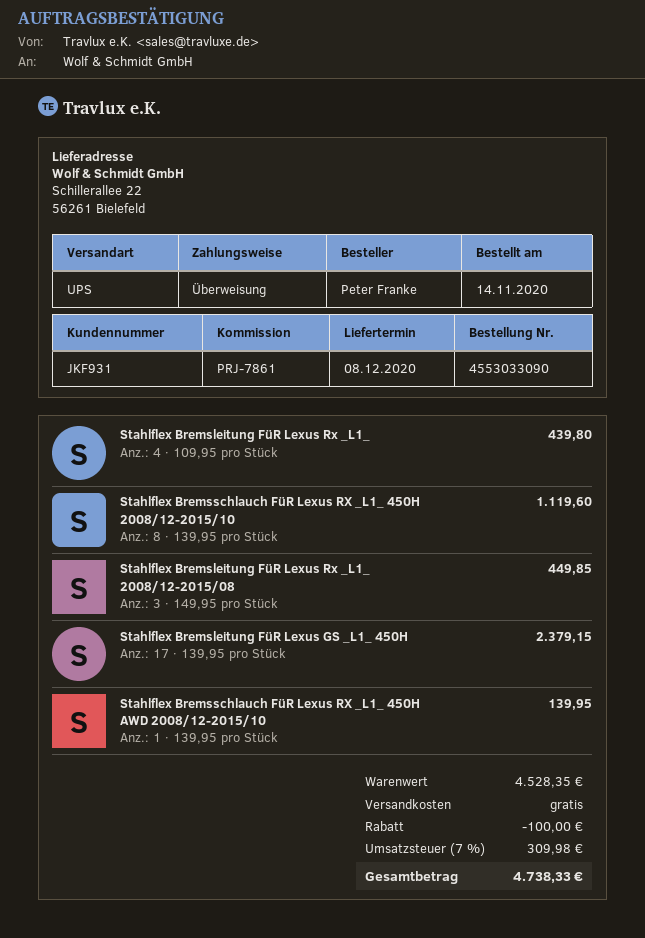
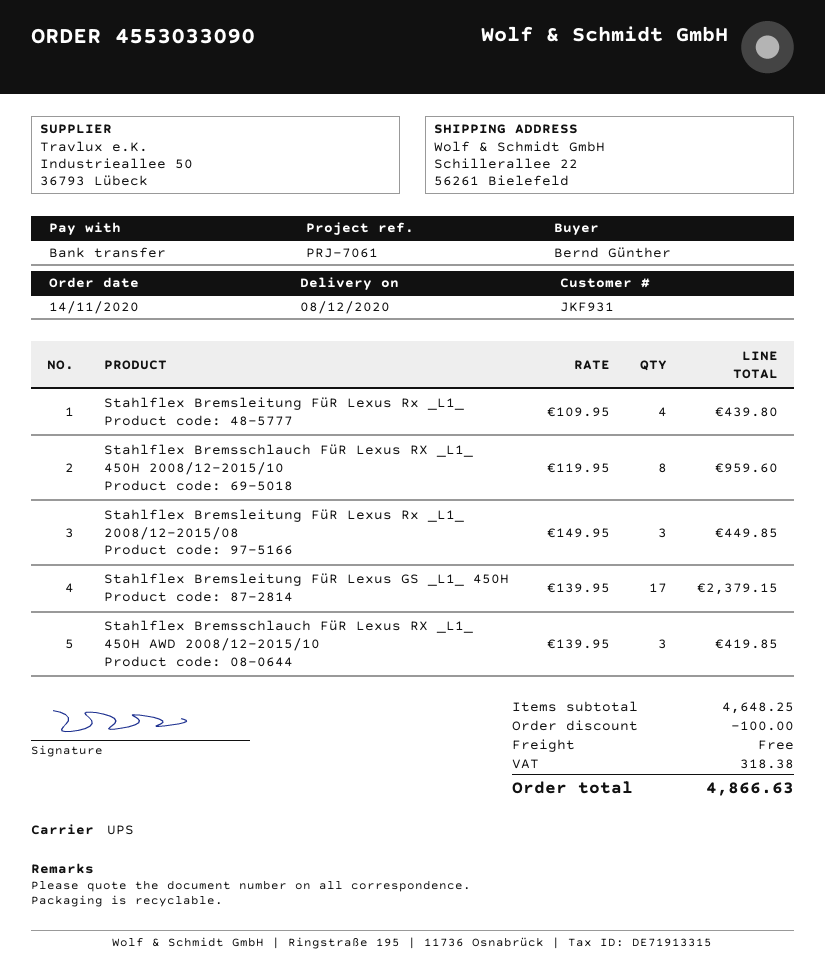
reference: PRJ-7861 -> PRJ-7061
ordered by: Peter Franke -> Bernd Günther
Stahlflex Bremsschlauch FüR Lexus RX _L1_ 450H 2008/12-2015/10: 8 x 139.95 = 1119.60 -> 8 x 119.95 = 959.60
Stahlflex Bremsschlauch FüR Lexus RX _L1_ 450H AWD 2008/12-2015/10: 1 x 139.95 = 139.95 -> 3 x 139.95 = 419.85
subtotal: 4528.35 -> 4648.25
tax: 309.98 -> 318.38
total: 4738.33 -> 4866.63

